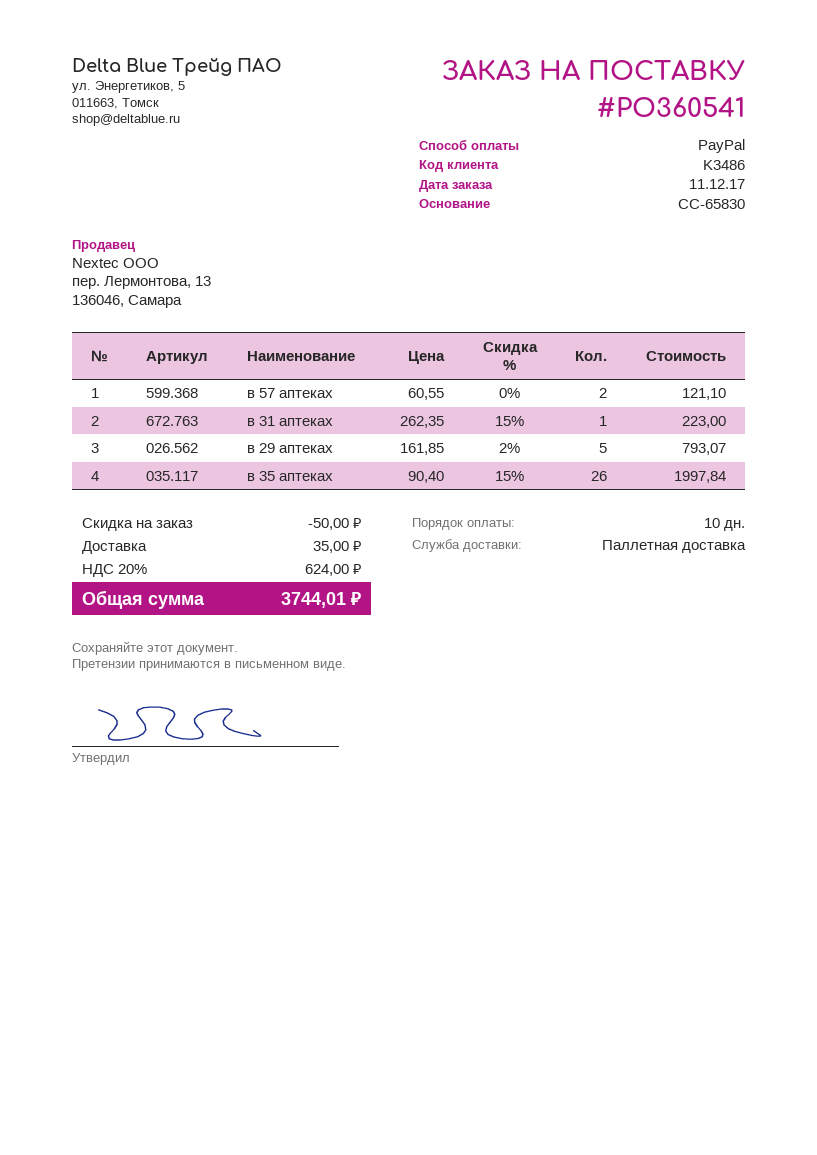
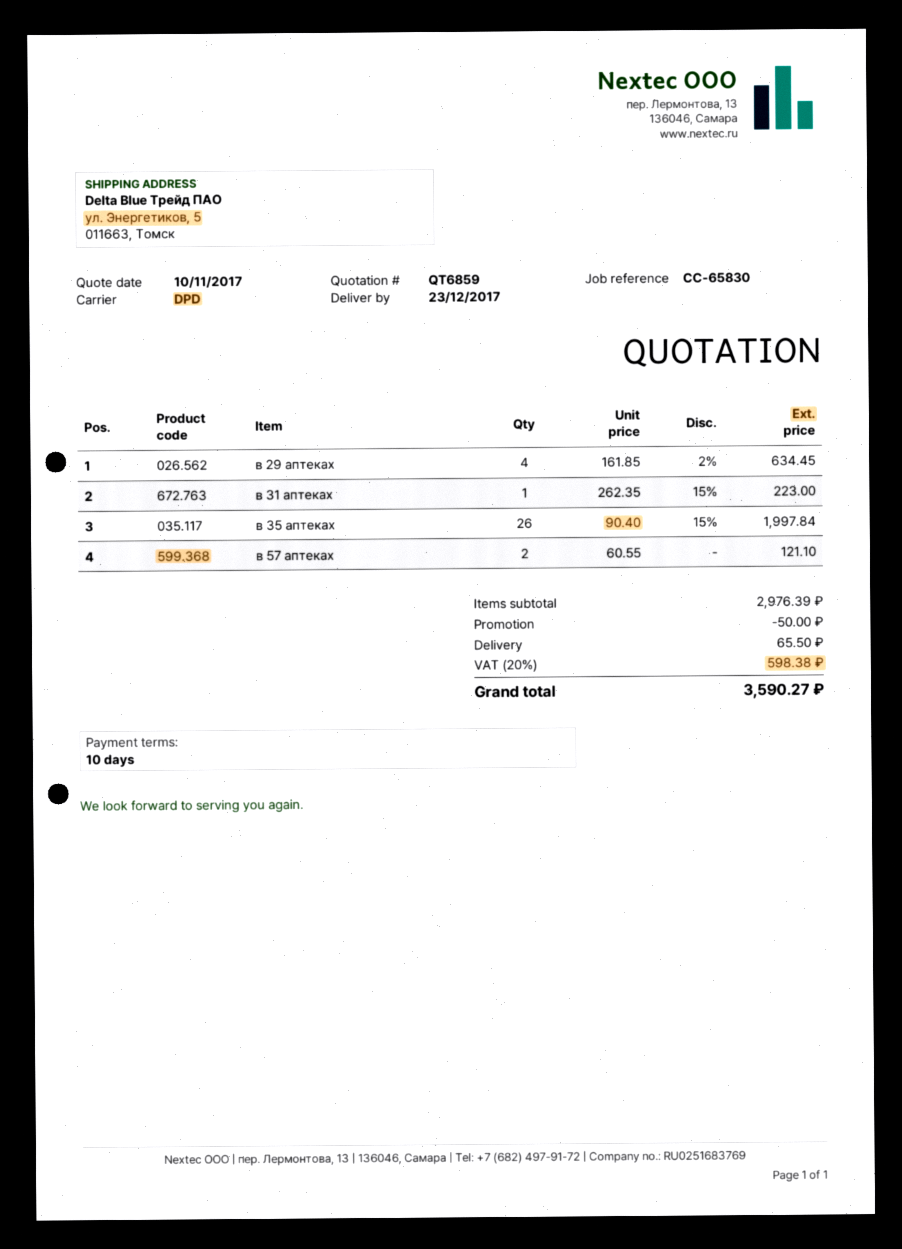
shipping method: pallet freight -> DPD
в 29 аптеках: 5 x 161.85 - 2% = 793.07 -> 4 x 161.85 - 2% = 634.45
shipping: 35.00 -> 65.50
tax: 20% = 624.00 -> 20% = 598.38
total: 3744.01 -> 3590.27

